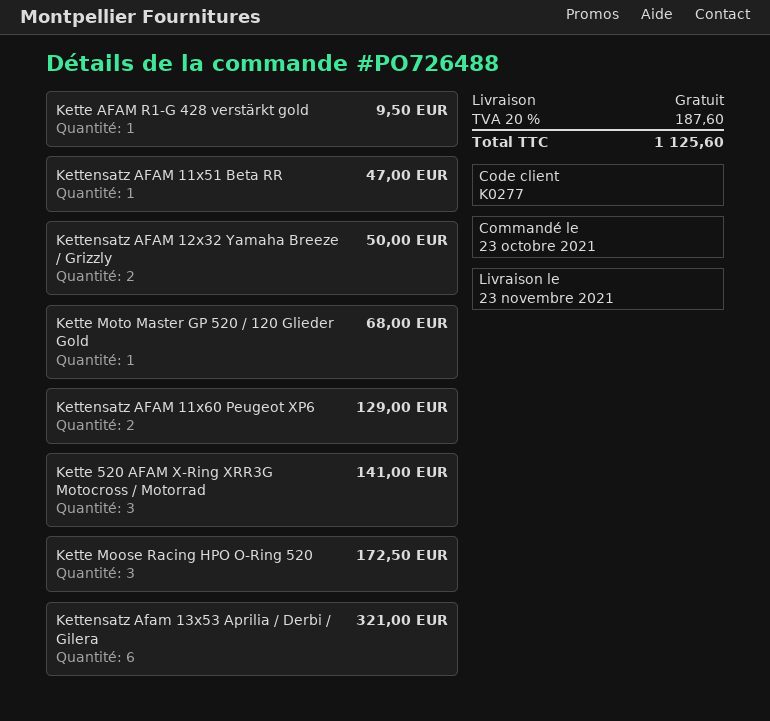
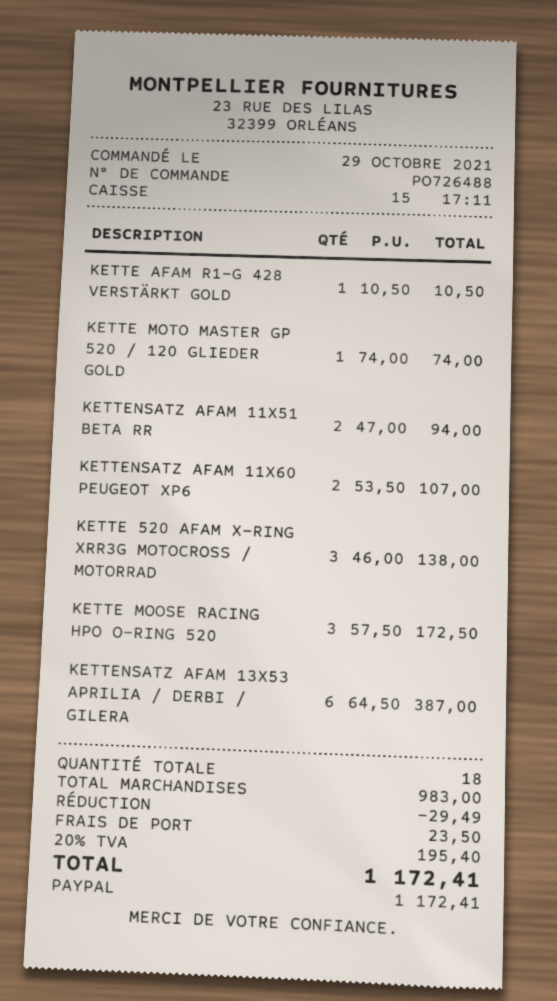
order date: 2021-10-23 -> 2021-10-29
Kette AFAM R1-G 428 verstärkt gold: 1 for 9.50 -> 1 for 10.50
Kettensatz AFAM 11x51 Beta RR: 1 for 47.00 -> 2 for 94.00
Kettensatz AFAM 12x32 Yamaha Breeze / Grizzly: 2 for 50.00 -> none
Kette Moto Master GP 520 / 120 Glieder Gold: 1 for 68.00 -> 1 for 74.00
Kettensatz AFAM 11x60 Peugeot XP6: 2 for 129.00 -> 2 for 107.00
Kette 520 AFAM X-Ring XRR3G Motocross / Motorrad: 3 for 141.00 -> 3 for 138.00
Kettensatz Afam 13x53 Aprilia / Derbi / Gilera: 6 for 321.00 -> 6 for 387.00
discount: none -> 29.49
shipping: 0.00 -> 23.50
tax: 20% = 187.60 -> 20% = 195.40
total: 1125.60 -> 1172.41

